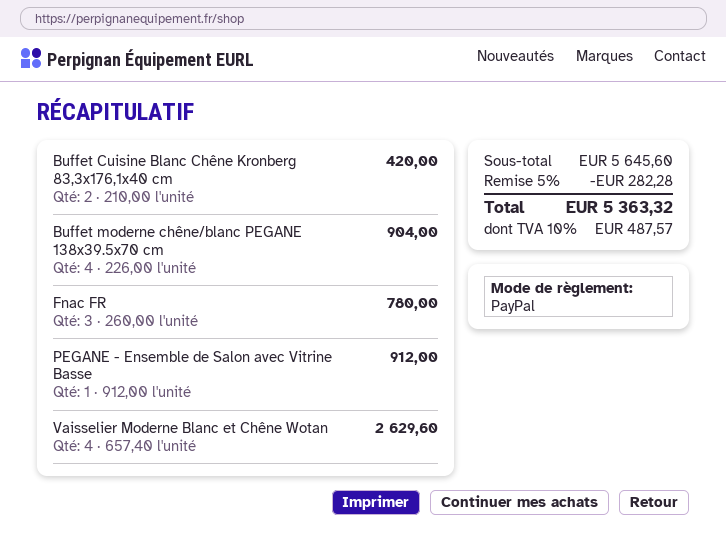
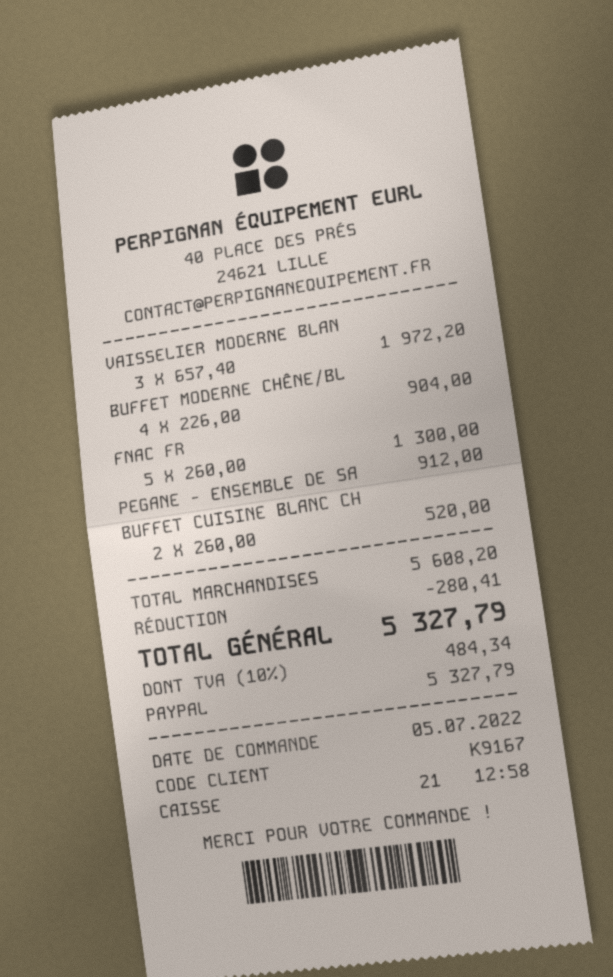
Buffet Cuisine Blanc Chêne Kronberg 83,3x176,1x40 cm: 2 x 210.00 = 420.00 -> 2 x 260.00 = 520.00
Fnac FR: 3 x 260.00 = 780.00 -> 5 x 260.00 = 1300.00
Vaisselier Moderne Blanc et Chêne Wotan: 4 x 657.40 = 2629.60 -> 3 x 657.40 = 1972.20
subtotal: 5645.60 -> 5608.20
discount: 282.28 -> 280.41
tax: 10% = 487.57 -> 10% = 484.34
total: 5363.32 -> 5327.79

